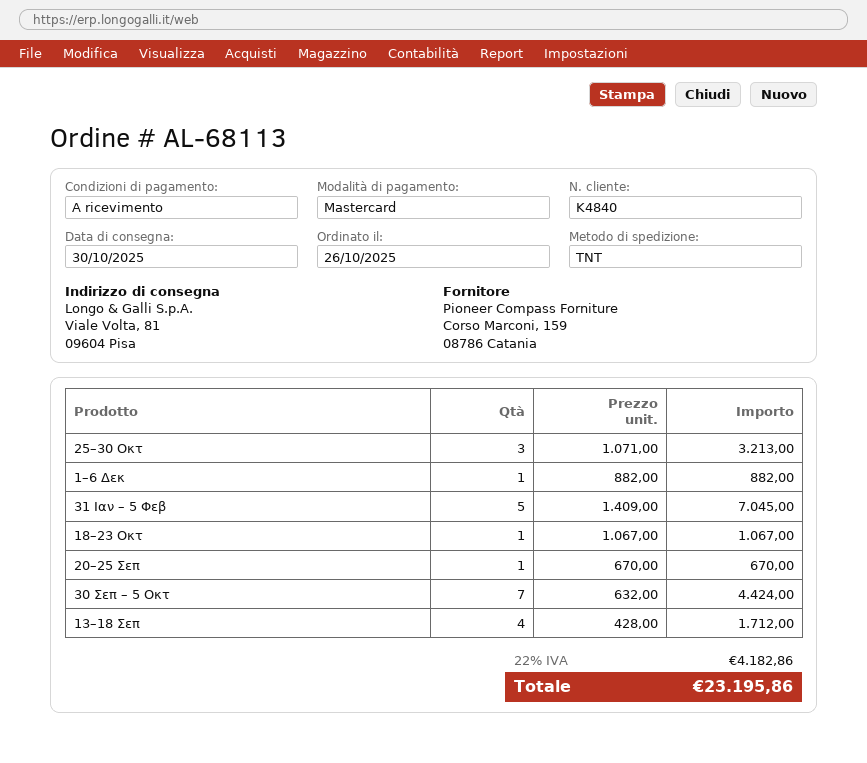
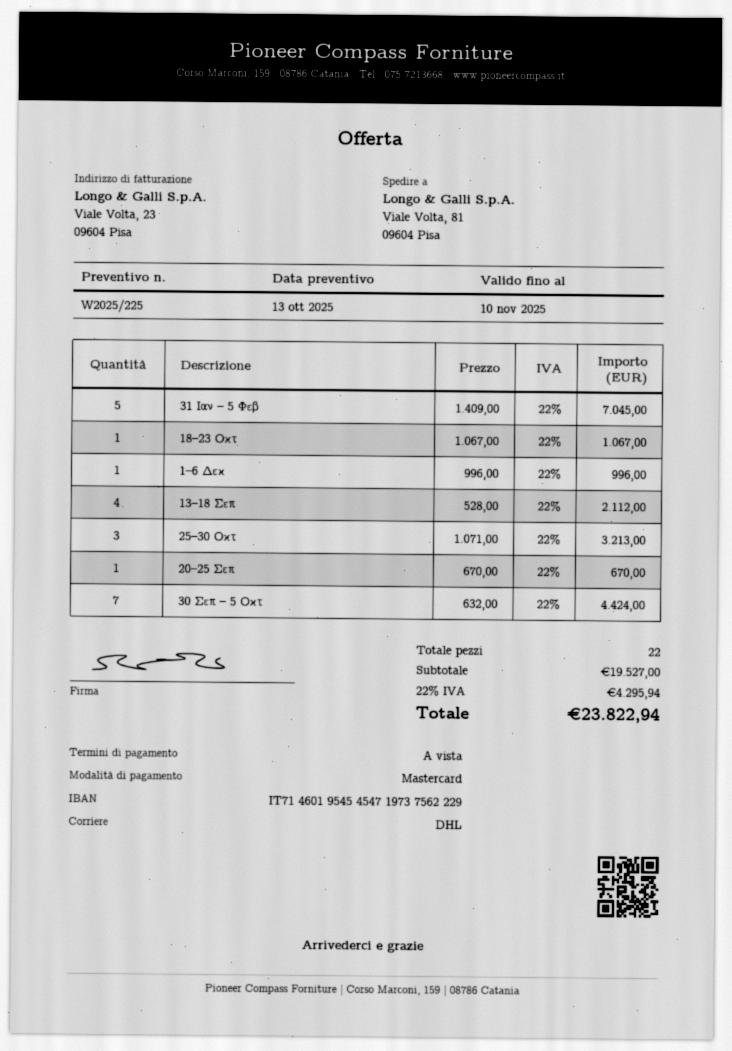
shipping method: TNT -> DHL
1–6 Δεκ: 1 x 882.00 = 882.00 -> 1 x 996.00 = 996.00
13–18 Σεπ: 4 x 428.00 = 1712.00 -> 4 x 528.00 = 2112.00
tax: 22% = 4182.86 -> 22% = 4295.94
total: 23195.86 -> 23822.94

